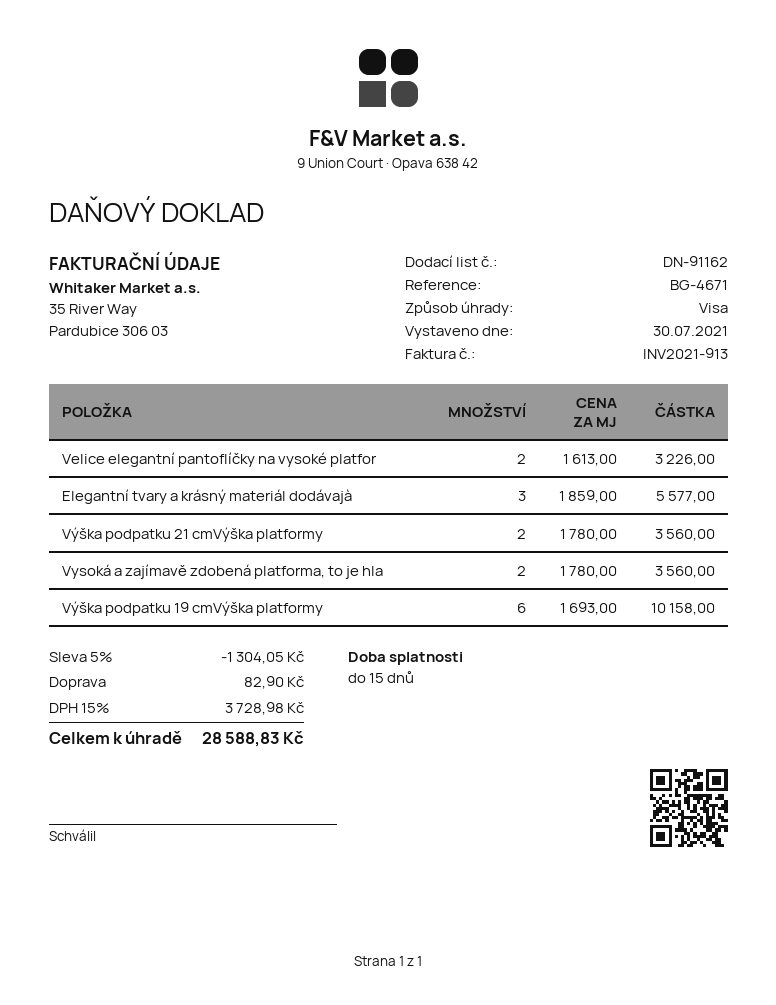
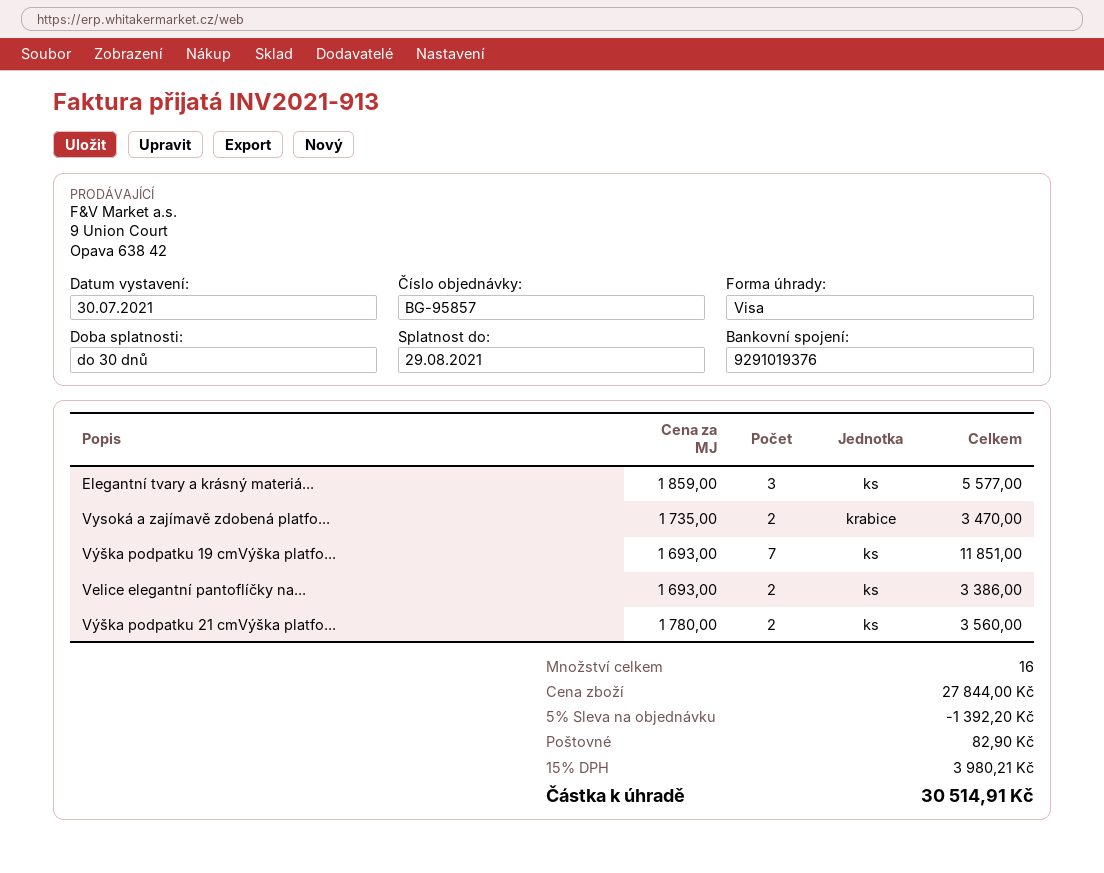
payment terms: 15 days -> 30 days
Velice elegantní pantoflíčky na vysoké platfor: 2 x 1613.00 = 3226.00 -> 2 x 1693.00 = 3386.00
Vysoká a zajímavě zdobená platforma, to je hla: 2 x 1780.00 = 3560.00 -> 2 x 1735.00 = 3470.00
Výška podpatku 19 cmVýška platformy: 6 x 1693.00 = 10158.00 -> 7 x 1693.00 = 11851.00
discount: 5% = 1304.05 -> 5% = 1392.20
tax: 15% = 3728.98 -> 15% = 3980.21
total: 28588.83 -> 30514.91

